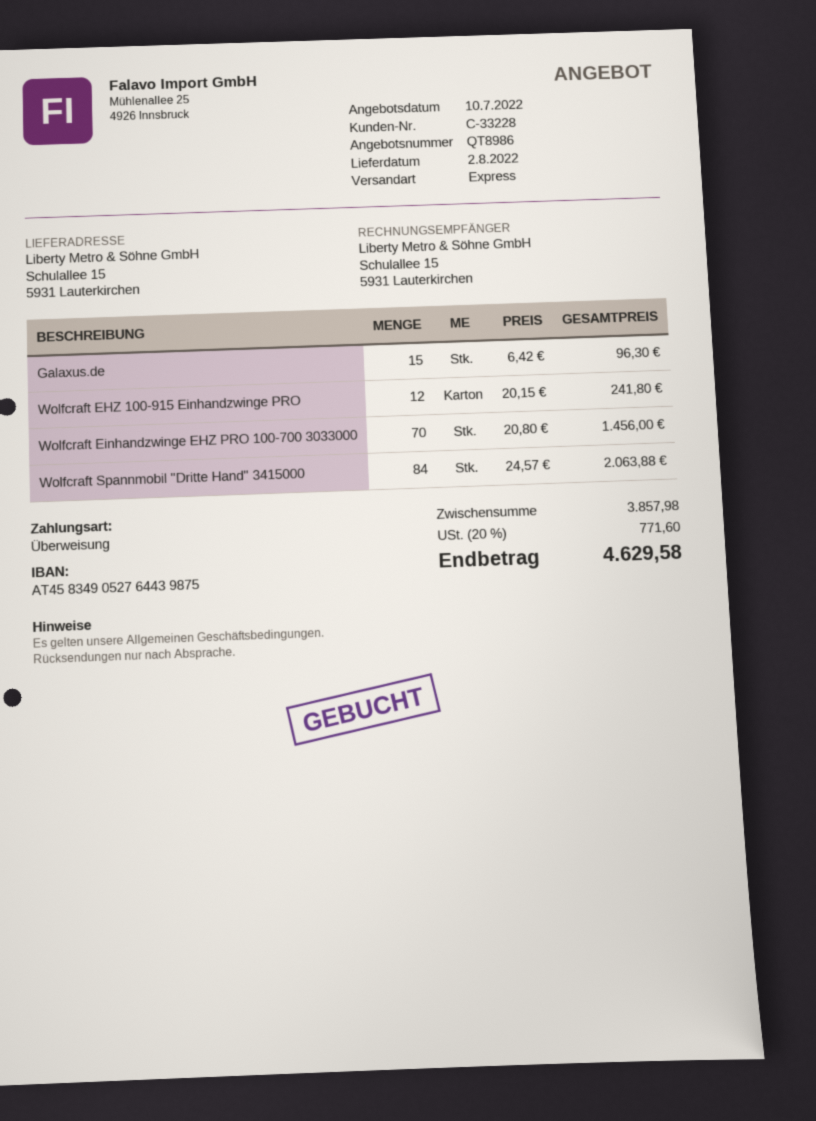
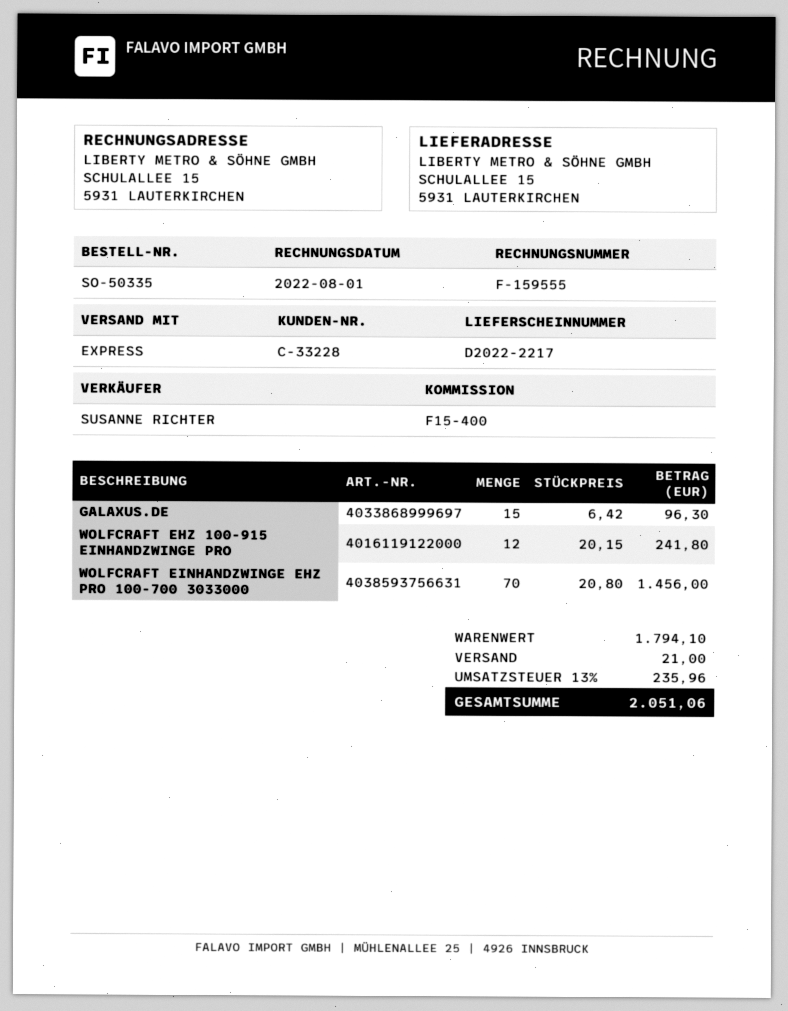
Wolfcraft Spannmobil "Dritte Hand" 3415000: 84 x 24.57 = 2063.88 -> none
subtotal: 3857.98 -> 1794.10
shipping: none -> 21.00
tax: 20% = 771.60 -> 13% = 235.96
total: 4629.58 -> 2051.06

